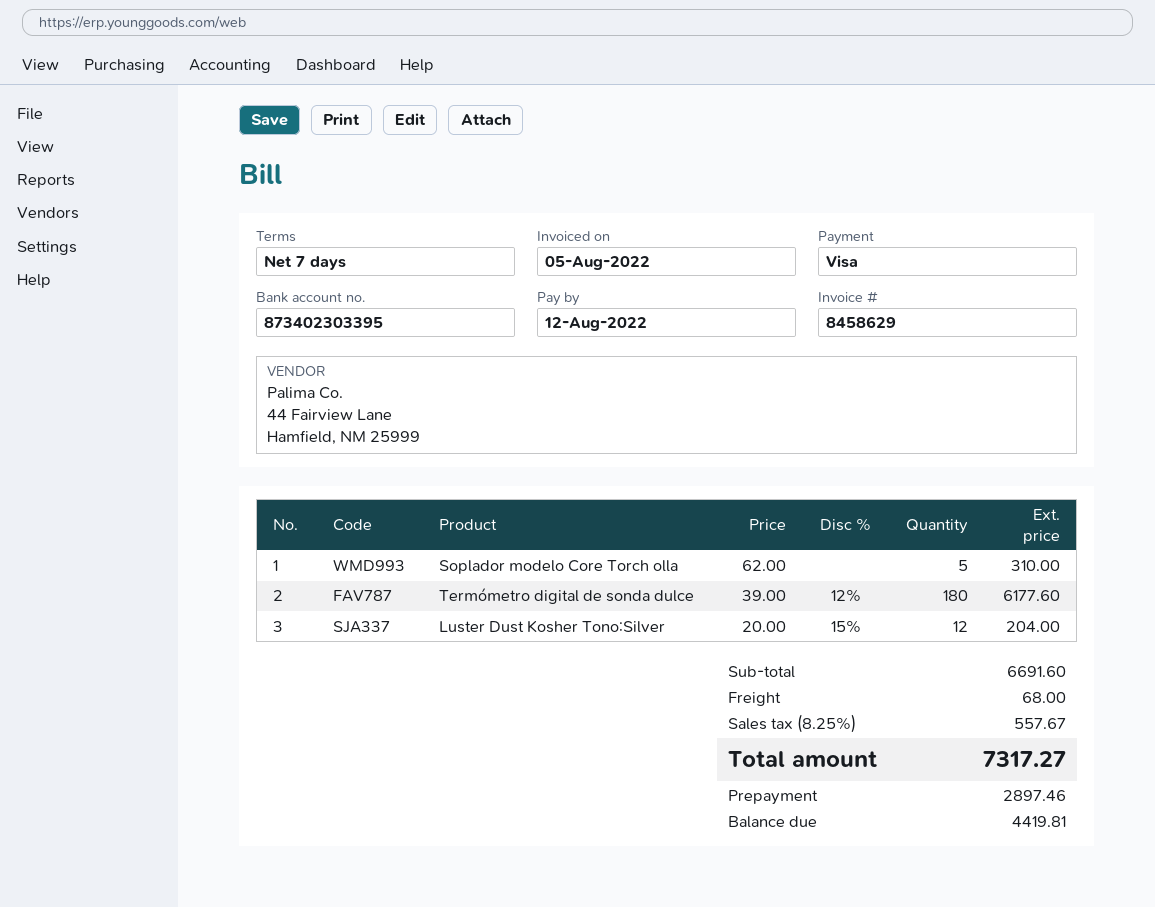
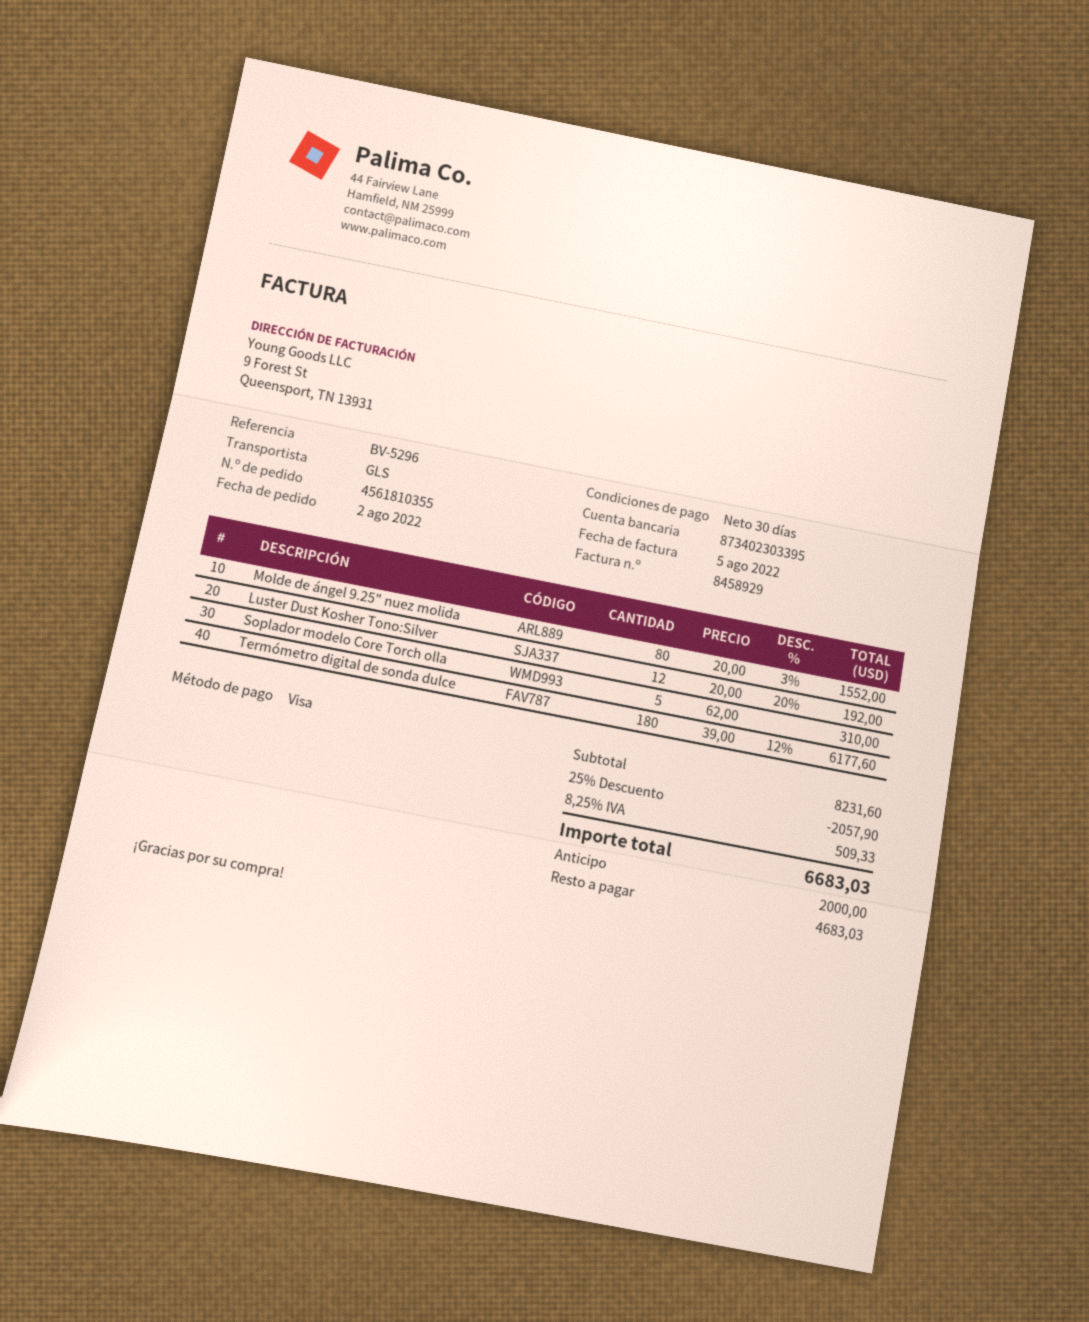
invoice number: 8458629 -> 8458929
payment terms: 7 days -> 30 days
Luster Dust Kosher Tono:Silver: 12 x 20.00 - 15% = 204.00 -> 12 x 20.00 - 20% = 192.00
Molde de ángel 9.25" nuez molida: none -> 80 x 20.00 - 3% = 1552.00
subtotal: 6691.60 -> 8231.60
discount: none -> 25% = 2057.90
shipping: 68.00 -> none
tax: 8.25% = 557.67 -> 8.25% = 509.33
total: 7317.27 -> 6683.03
deposit: 2897.46 -> 2000.00
balance: 4419.81 -> 4683.03

